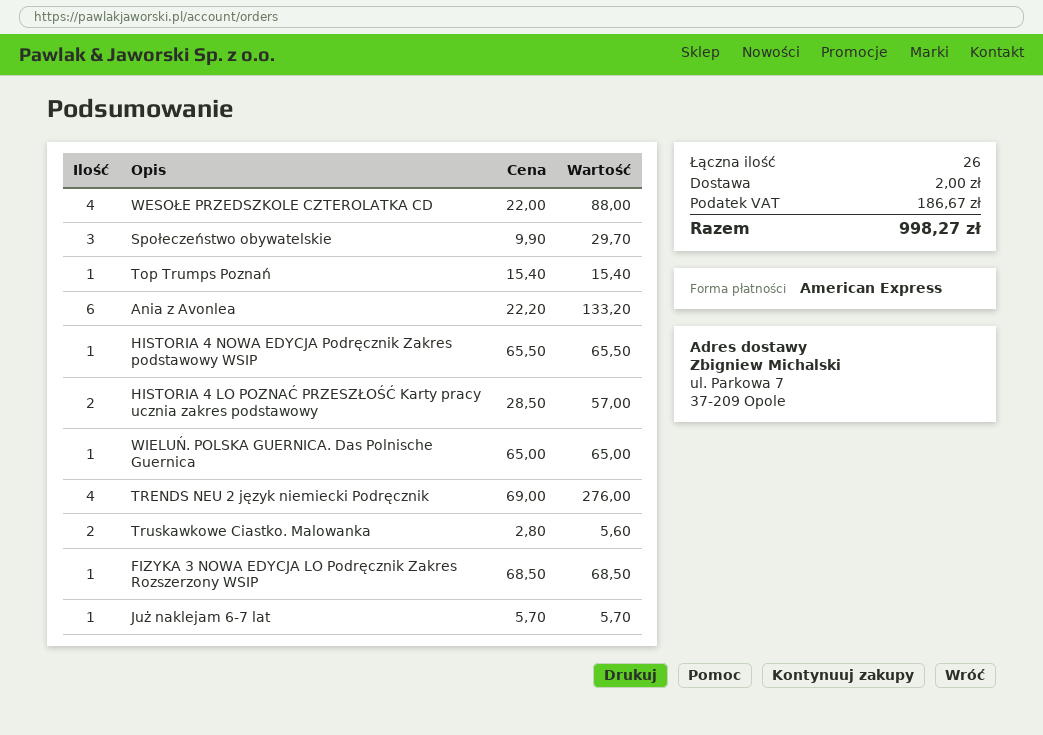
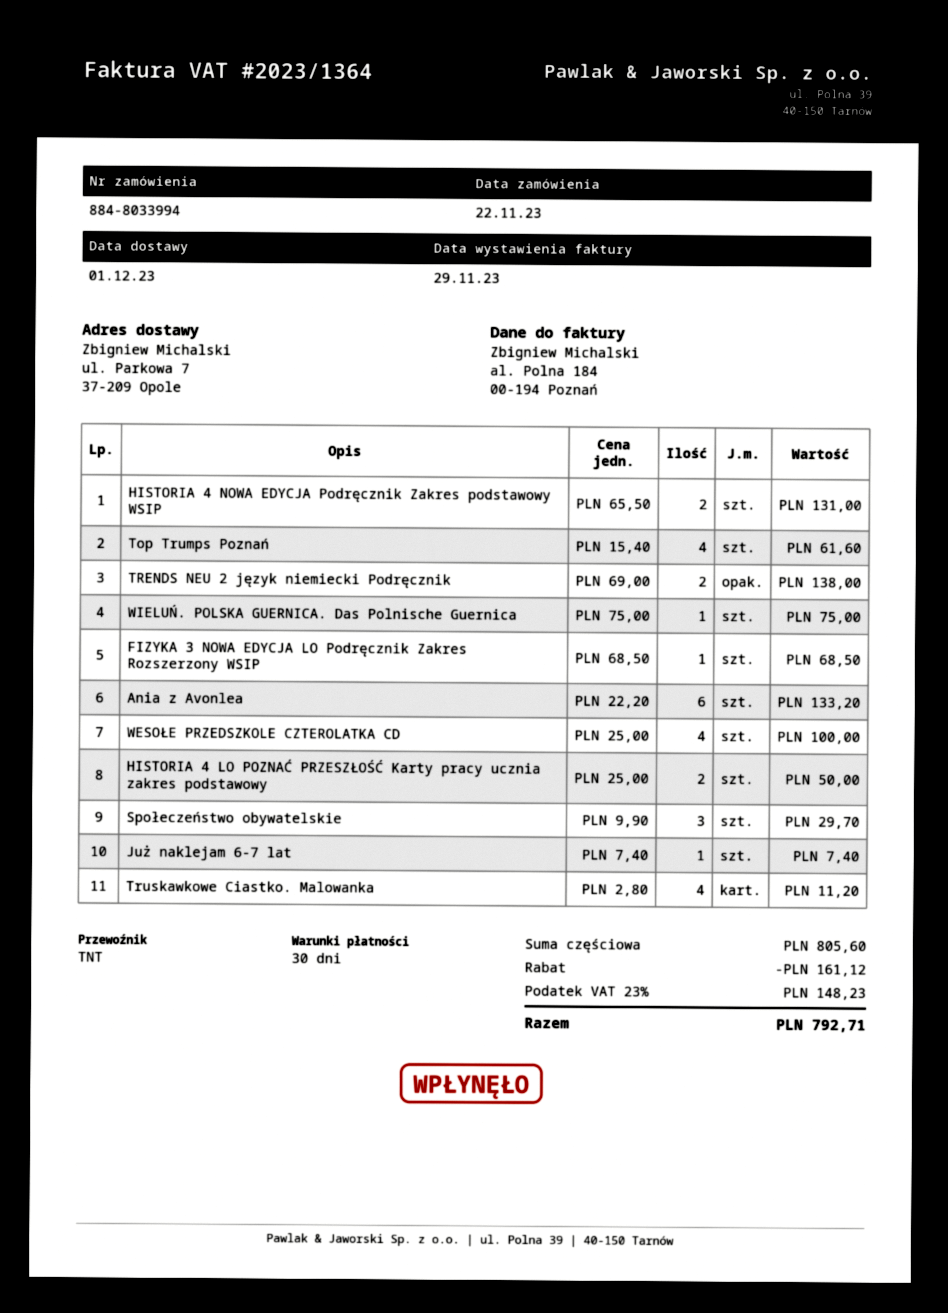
WESOŁE PRZEDSZKOLE CZTEROLATKA CD: 4 x 22.00 = 88.00 -> 4 x 25.00 = 100.00
Top Trumps Poznań: 1 x 15.40 = 15.40 -> 4 x 15.40 = 61.60
HISTORIA 4 NOWA EDYCJA Podręcznik Zakres podstawowy WSIP: 1 x 65.50 = 65.50 -> 2 x 65.50 = 131.00
HISTORIA 4 LO POZNAĆ PRZESZŁOŚĆ Karty pracy ucznia zakres podstawowy: 2 x 28.50 = 57.00 -> 2 x 25.00 = 50.00
WIELUŃ. POLSKA GUERNICA. Das Polnische Guernica: 1 x 65.00 = 65.00 -> 1 x 75.00 = 75.00
TRENDS NEU 2 język niemiecki Podręcznik: 4 x 69.00 = 276.00 -> 2 x 69.00 = 138.00
Truskawkowe Ciastko. Malowanka: 2 x 2.80 = 5.60 -> 4 x 2.80 = 11.20
Już naklejam 6-7 lat: 1 x 5.70 = 5.70 -> 1 x 7.40 = 7.40
discount: none -> 161.12
shipping: 2.00 -> none
tax: 186.67 -> 148.23
total: 998.27 -> 792.71

